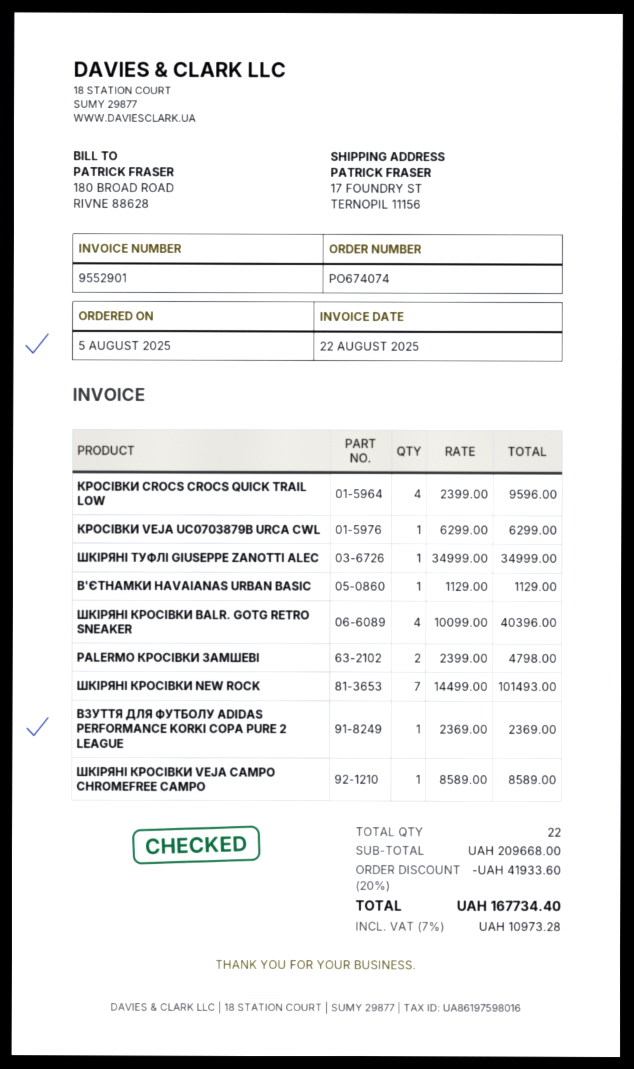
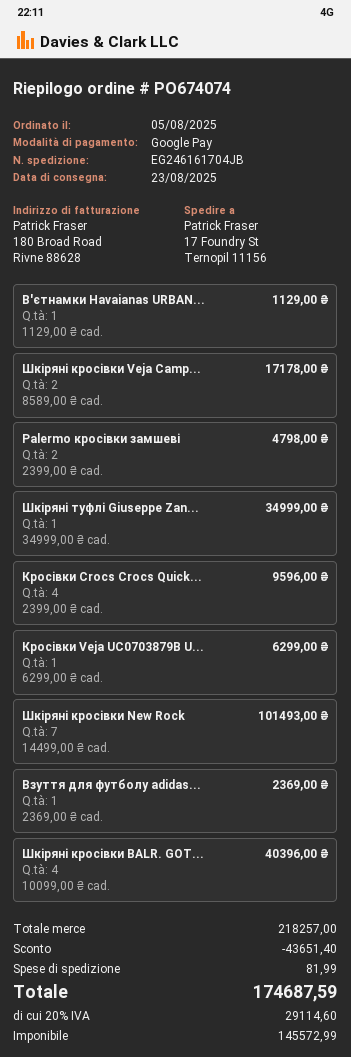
ШКІРЯНІ КРОСІВКИ VEJA CAMPO CHROMEFREE CAMPO: 1 x 8589.00 = 8589.00 -> 2 x 8589.00 = 17178.00
subtotal: 209668.00 -> 218257.00
discount: 41933.60 -> 43651.40
shipping: none -> 81.99
tax: 7% = 10973.28 -> 20% = 29114.60
total: 167734.40 -> 174687.59

